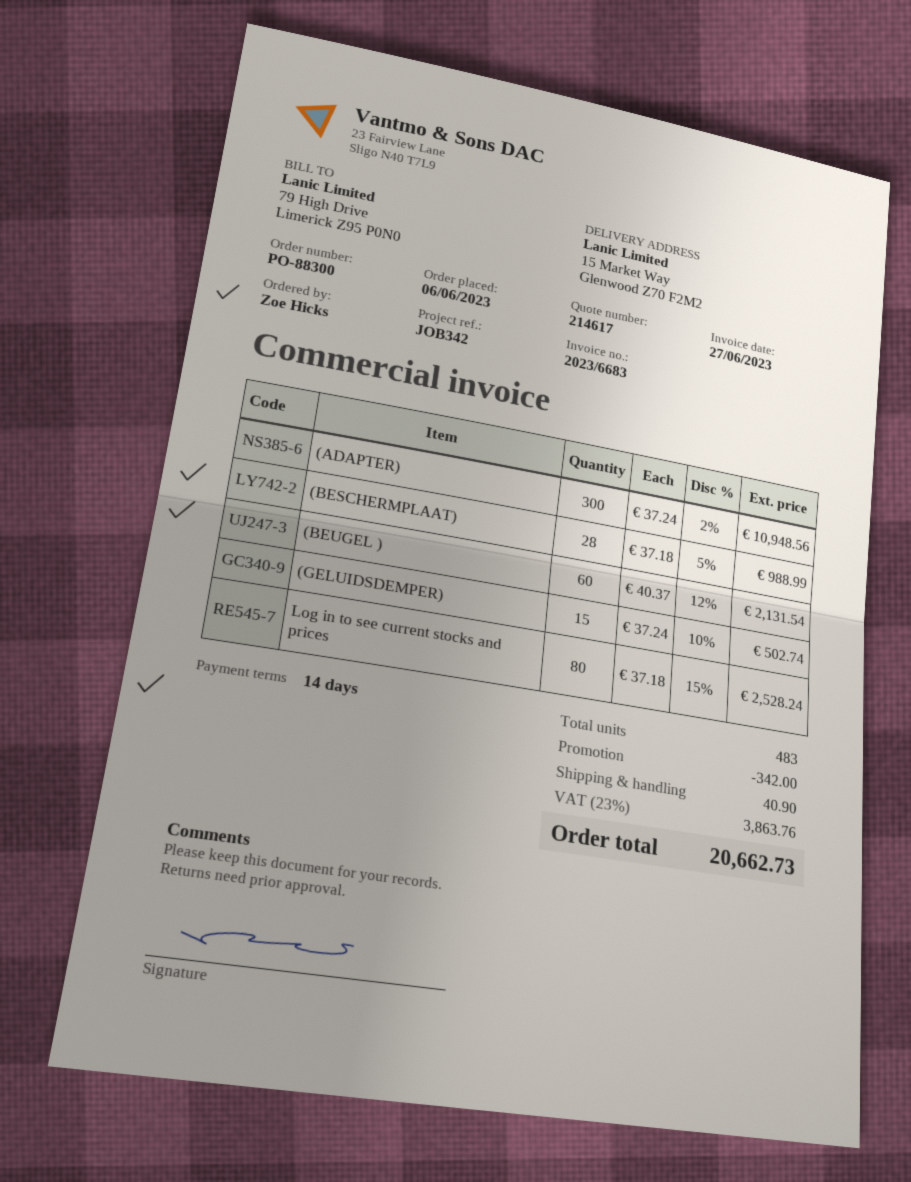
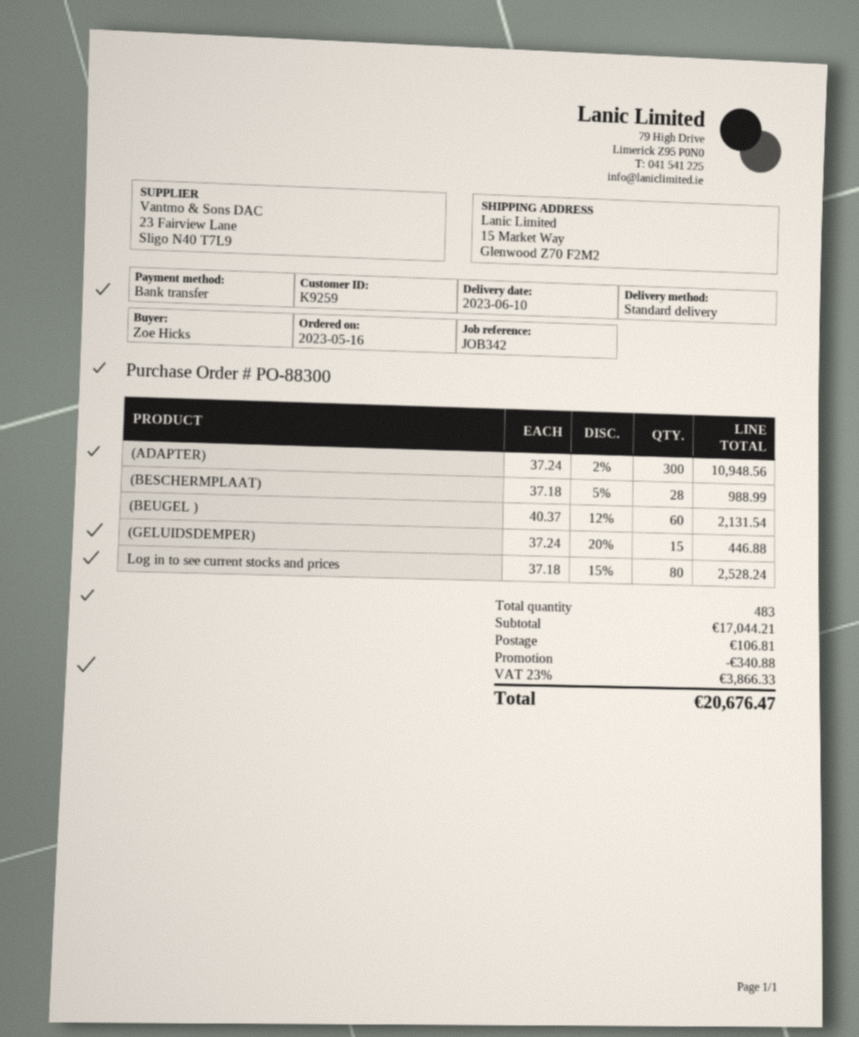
order date: 2023-06-06 -> 2023-05-16
(GELUIDSDEMPER): 15 x 37.24 - 10% = 502.74 -> 15 x 37.24 - 20% = 446.88
discount: 342.00 -> 340.88
shipping: 40.90 -> 106.81
tax: 23% = 3863.76 -> 23% = 3866.33
total: 20662.73 -> 20676.47

